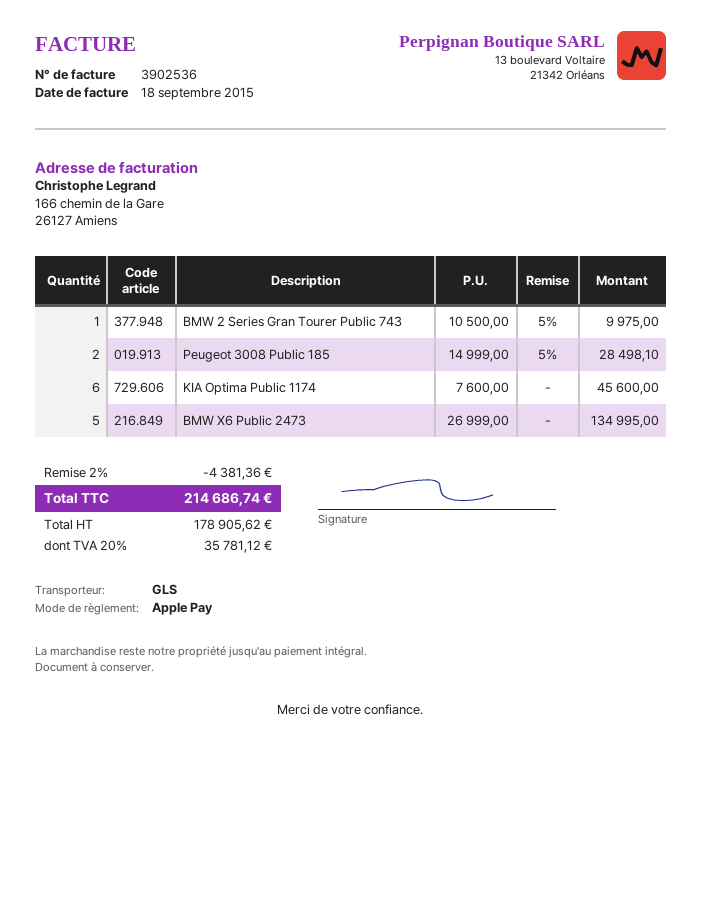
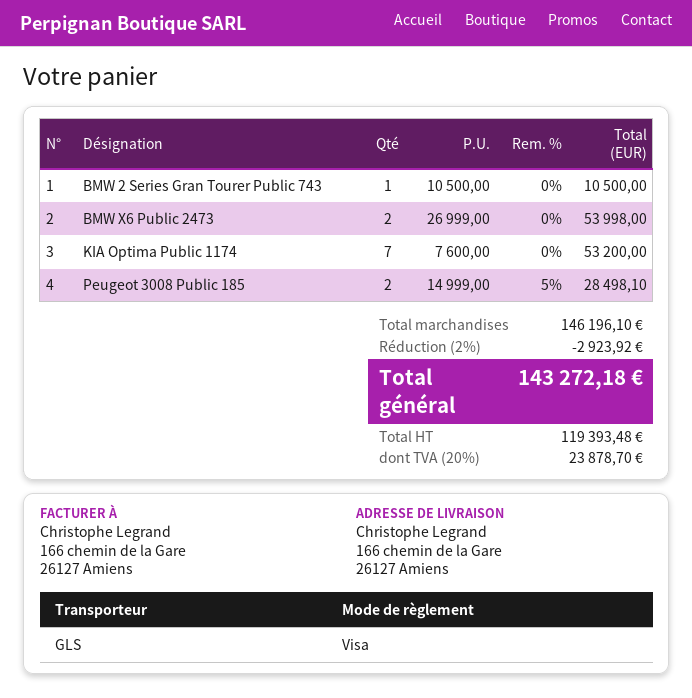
payment method: Apple Pay -> Visa
BMW 2 Series Gran Tourer Public 743: 1 x 10500.00 - 5% = 9975.00 -> 1 x 10500.00 = 10500.00
KIA Optima Public 1174: 6 x 7600.00 = 45600.00 -> 7 x 7600.00 = 53200.00
BMW X6 Public 2473: 5 x 26999.00 = 134995.00 -> 2 x 26999.00 = 53998.00
discount: 2% = 4381.36 -> 2% = 2923.92
net: 178905.62 -> 119393.48
tax: 20% = 35781.12 -> 20% = 23878.70
total: 214686.74 -> 143272.18

